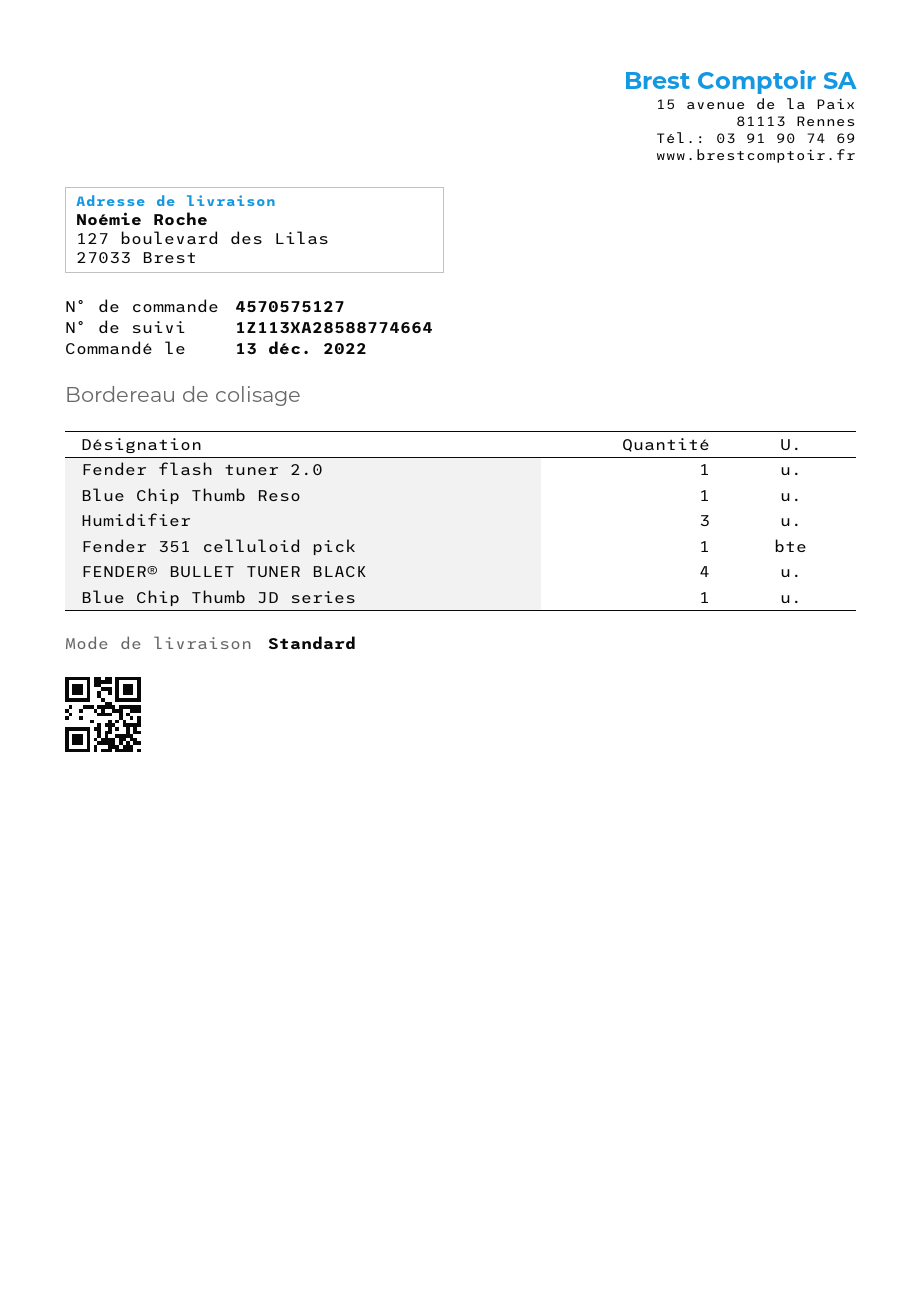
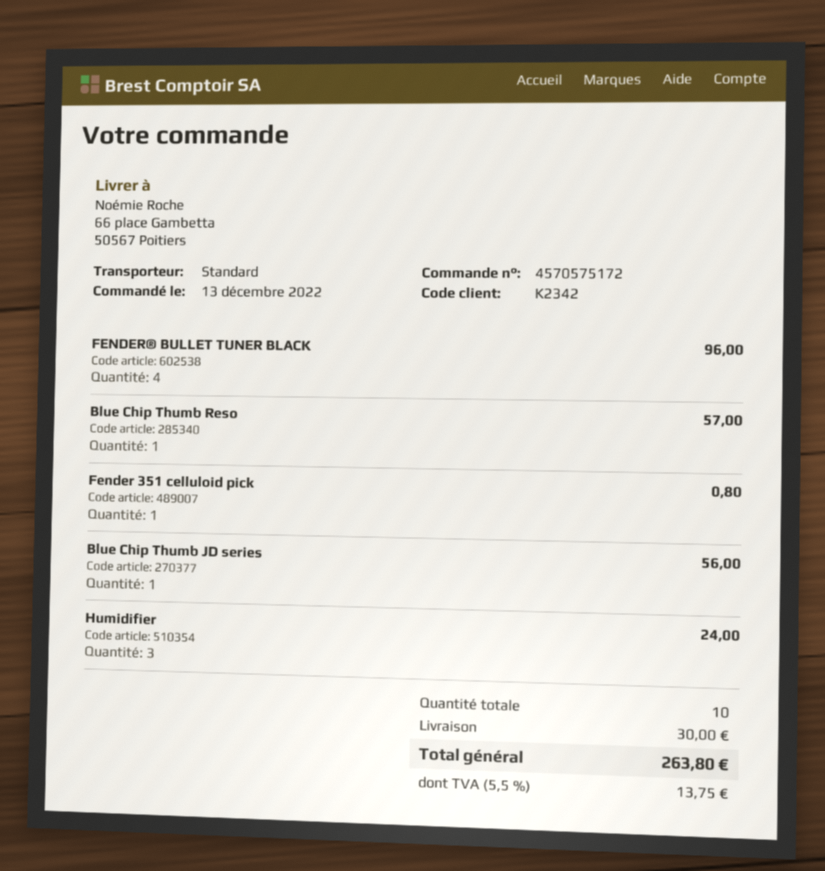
order number: 4570575127 -> 4570575172
ship to: 127 boulevard des Lilas, 27033 Brest -> 66 place Gambetta, 50567 Poitiers
Fender flash tuner 2.0: 1 -> none

